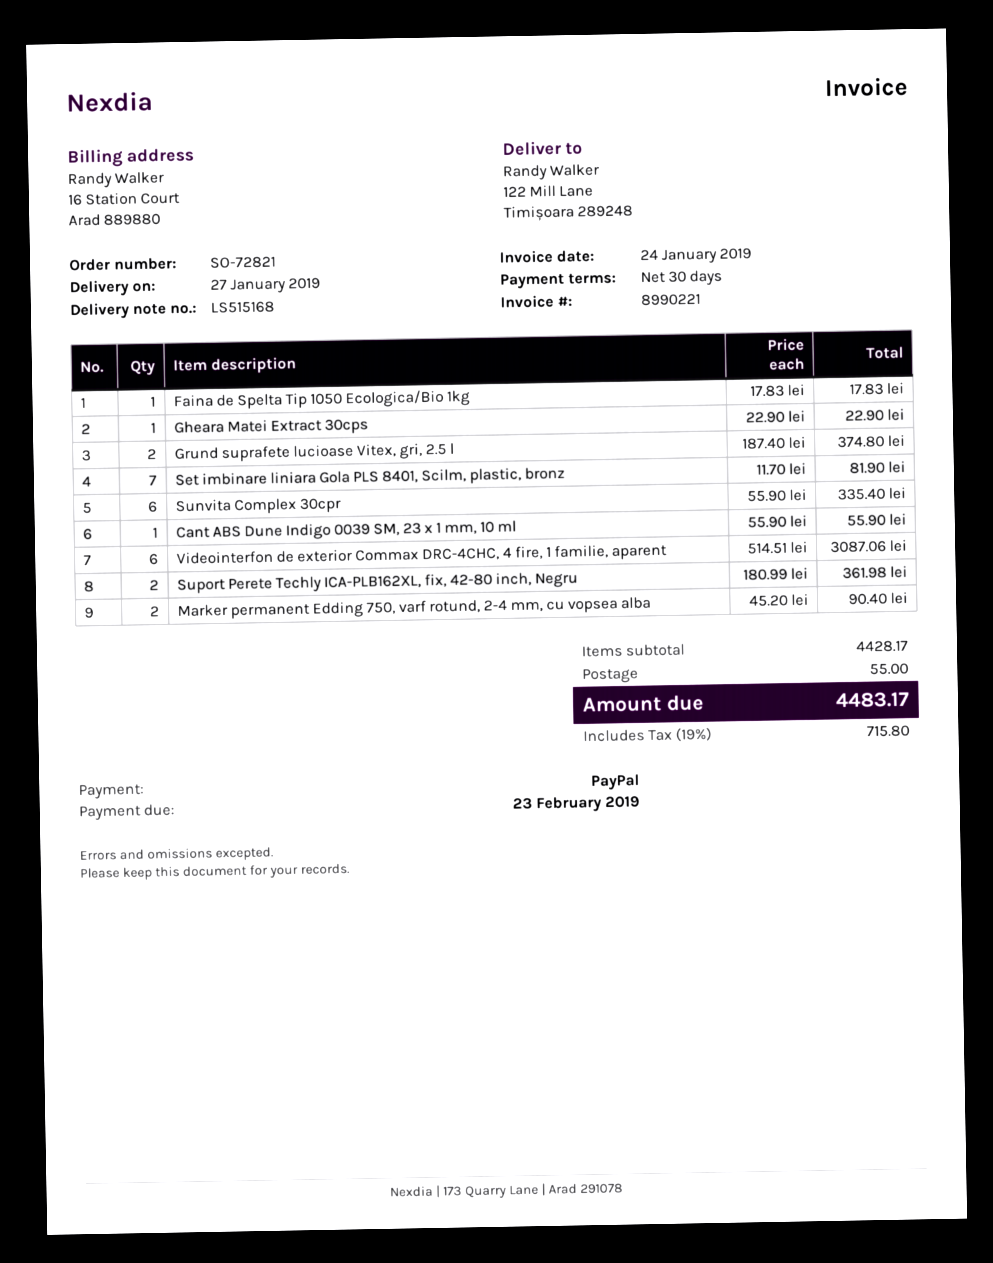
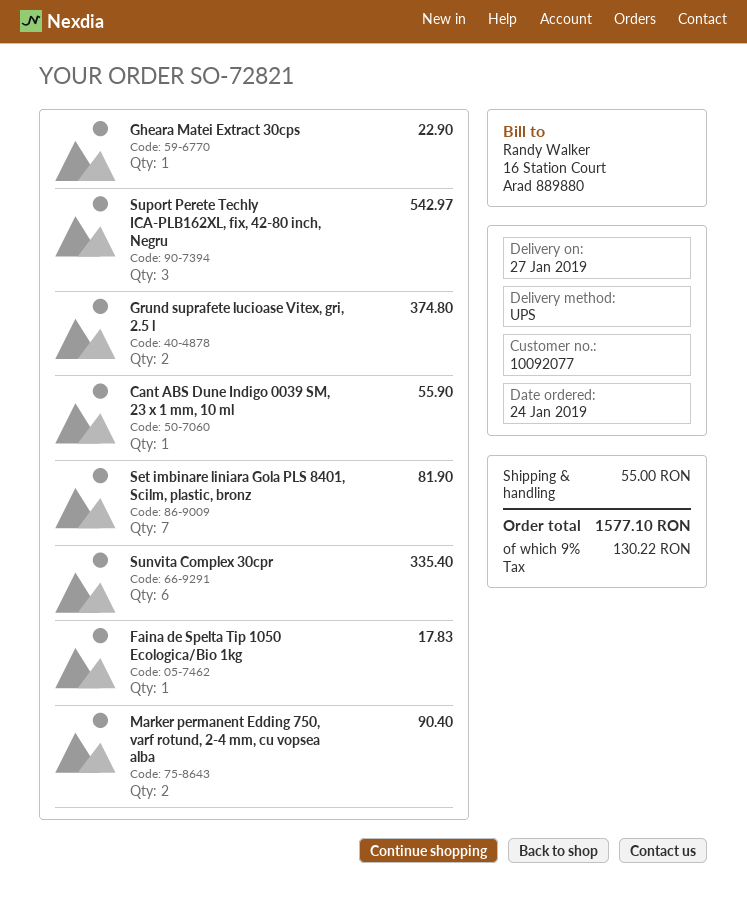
Videointerfon de exterior Commax DRC-4CHC, 4 fire, 1 familie, aparent: 6 for 3087.06 -> none
Suport Perete Techly ICA-PLB162XL, fix, 42-80 inch, Negru: 2 for 361.98 -> 3 for 542.97
tax: 19% = 715.80 -> 9% = 130.22
total: 4483.17 -> 1577.10

